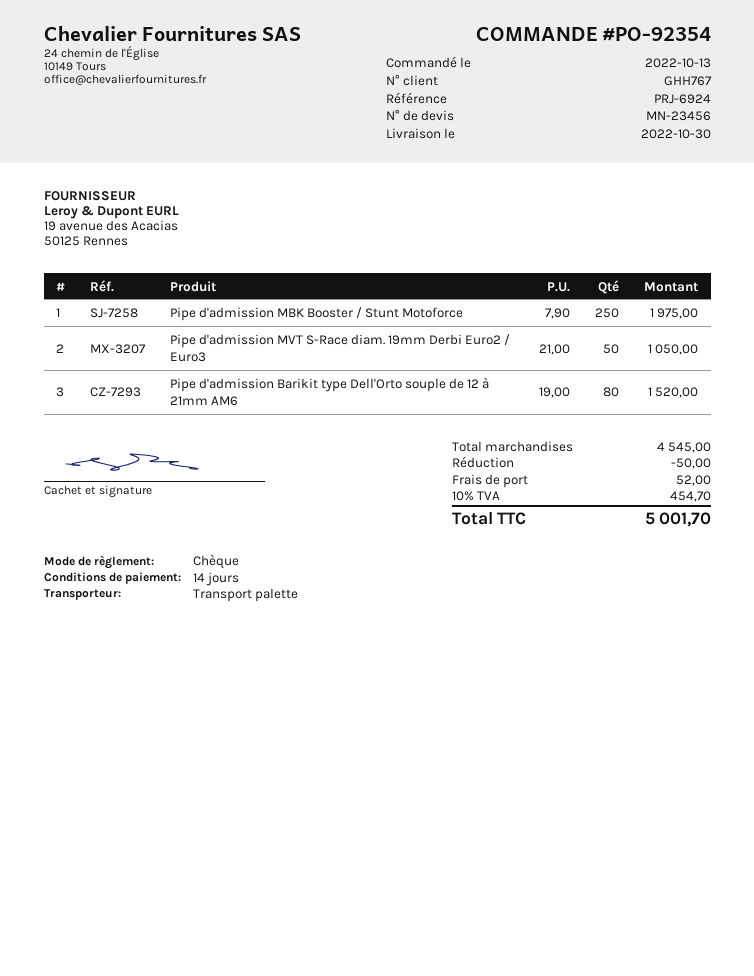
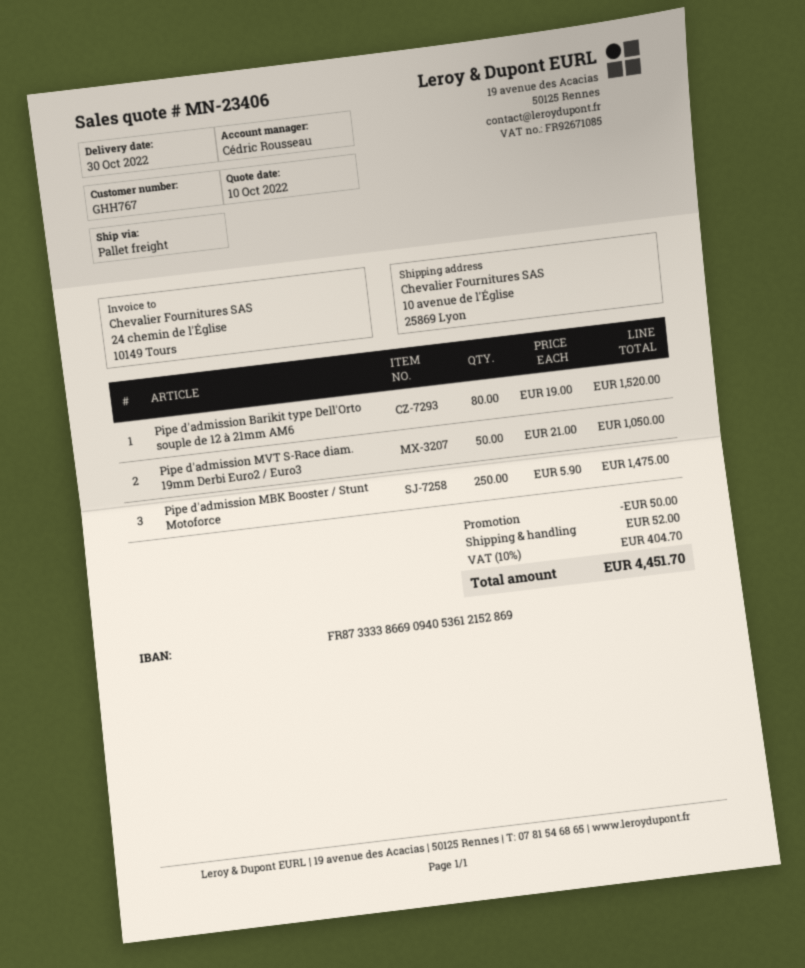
quote number: MN-23456 -> MN-23406
Pipe d'admission MBK Booster / Stunt Motoforce: 250 x 7.90 = 1975.00 -> 250 x 5.90 = 1475.00
tax: 10% = 454.70 -> 10% = 404.70
total: 5001.70 -> 4451.70

